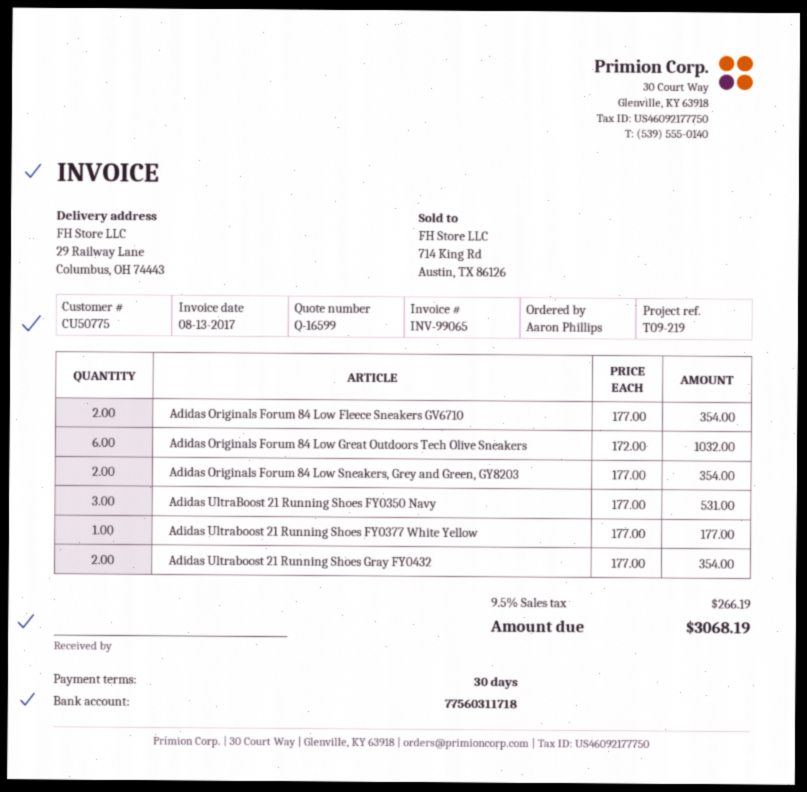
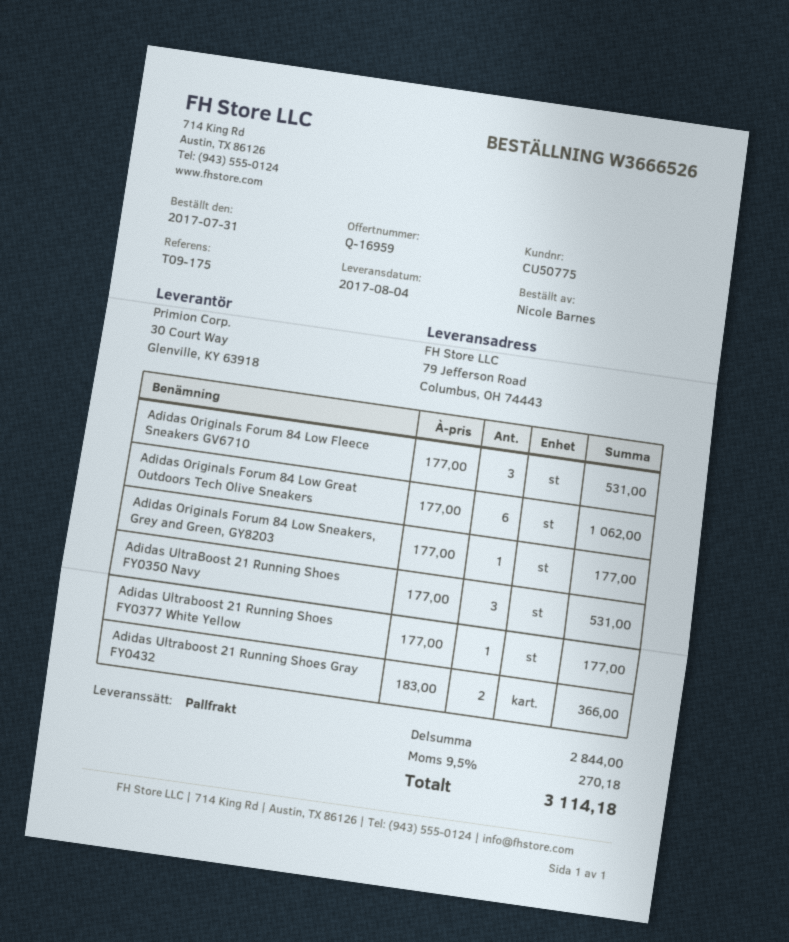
quote number: Q-16599 -> Q-16959
reference: T09-219 -> T09-175
ordered by: Aaron Phillips -> Nicole Barnes
ship to: 29 Railway Lane, Columbus, OH 74443 -> 79 Jefferson Road, Columbus, OH 74443
Adidas Originals Forum 84 Low Fleece Sneakers GV6710: 2 x 177.00 = 354.00 -> 3 x 177.00 = 531.00
Adidas Originals Forum 84 Low Great Outdoors Tech Olive Sneakers: 6 x 172.00 = 1032.00 -> 6 x 177.00 = 1062.00
Adidas Originals Forum 84 Low Sneakers, Grey and Green, GY8203: 2 x 177.00 = 354.00 -> 1 x 177.00 = 177.00
Adidas Ultraboost 21 Running Shoes Gray FY0432: 2 x 177.00 = 354.00 -> 2 x 183.00 = 366.00
tax: 9.5% = 266.19 -> 9.5% = 270.18
total: 3068.19 -> 3114.18

